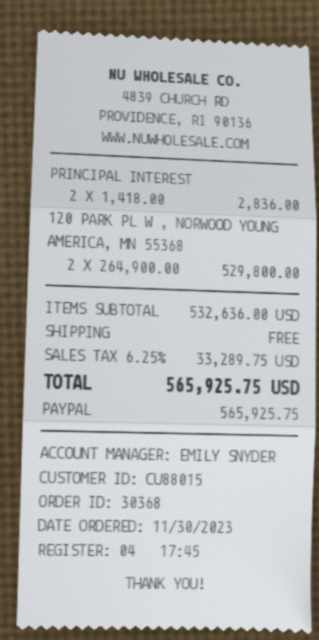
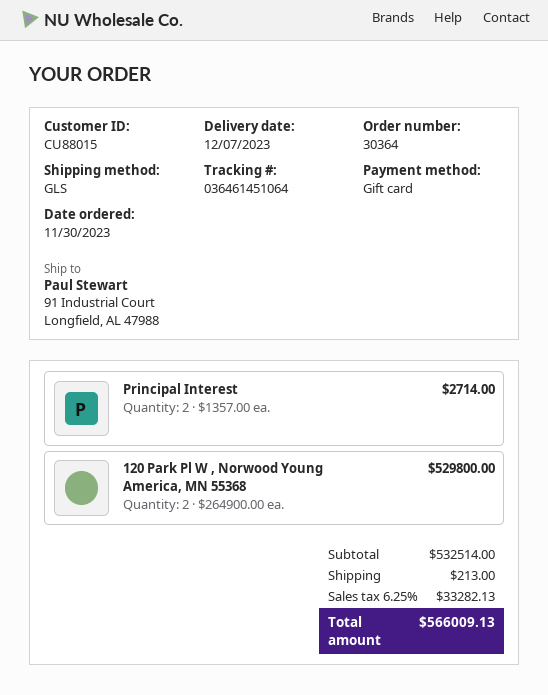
order number: 30368 -> 30364
payment method: PayPal -> gift card
PRINCIPAL INTEREST: 2 x 1418.00 = 2836.00 -> 2 x 1357.00 = 2714.00
subtotal: 532636.00 -> 532514.00
shipping: 0.00 -> 213.00
tax: 6.25% = 33289.75 -> 6.25% = 33282.13
total: 565925.75 -> 566009.13

